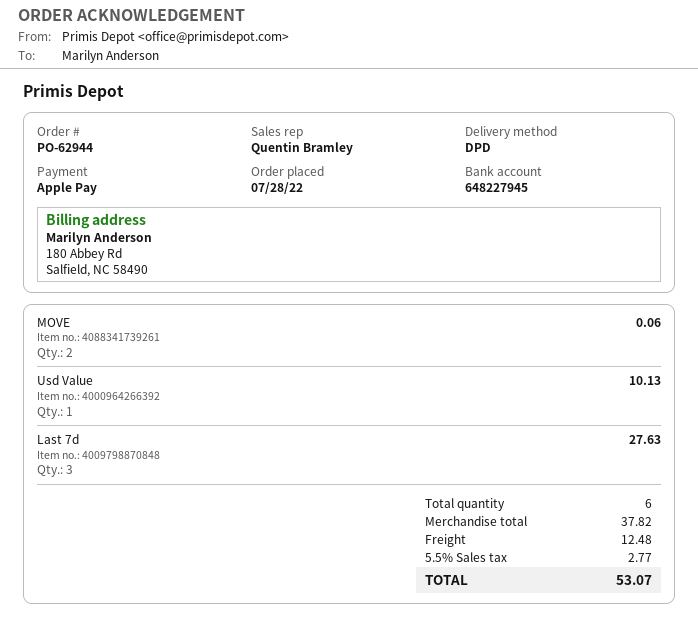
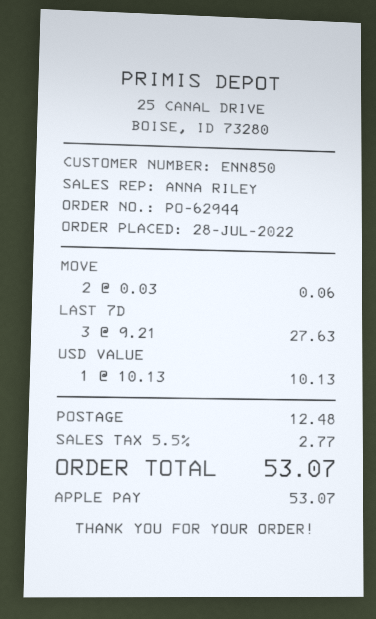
sales rep: Quentin Bramley -> ANNA RILEY

